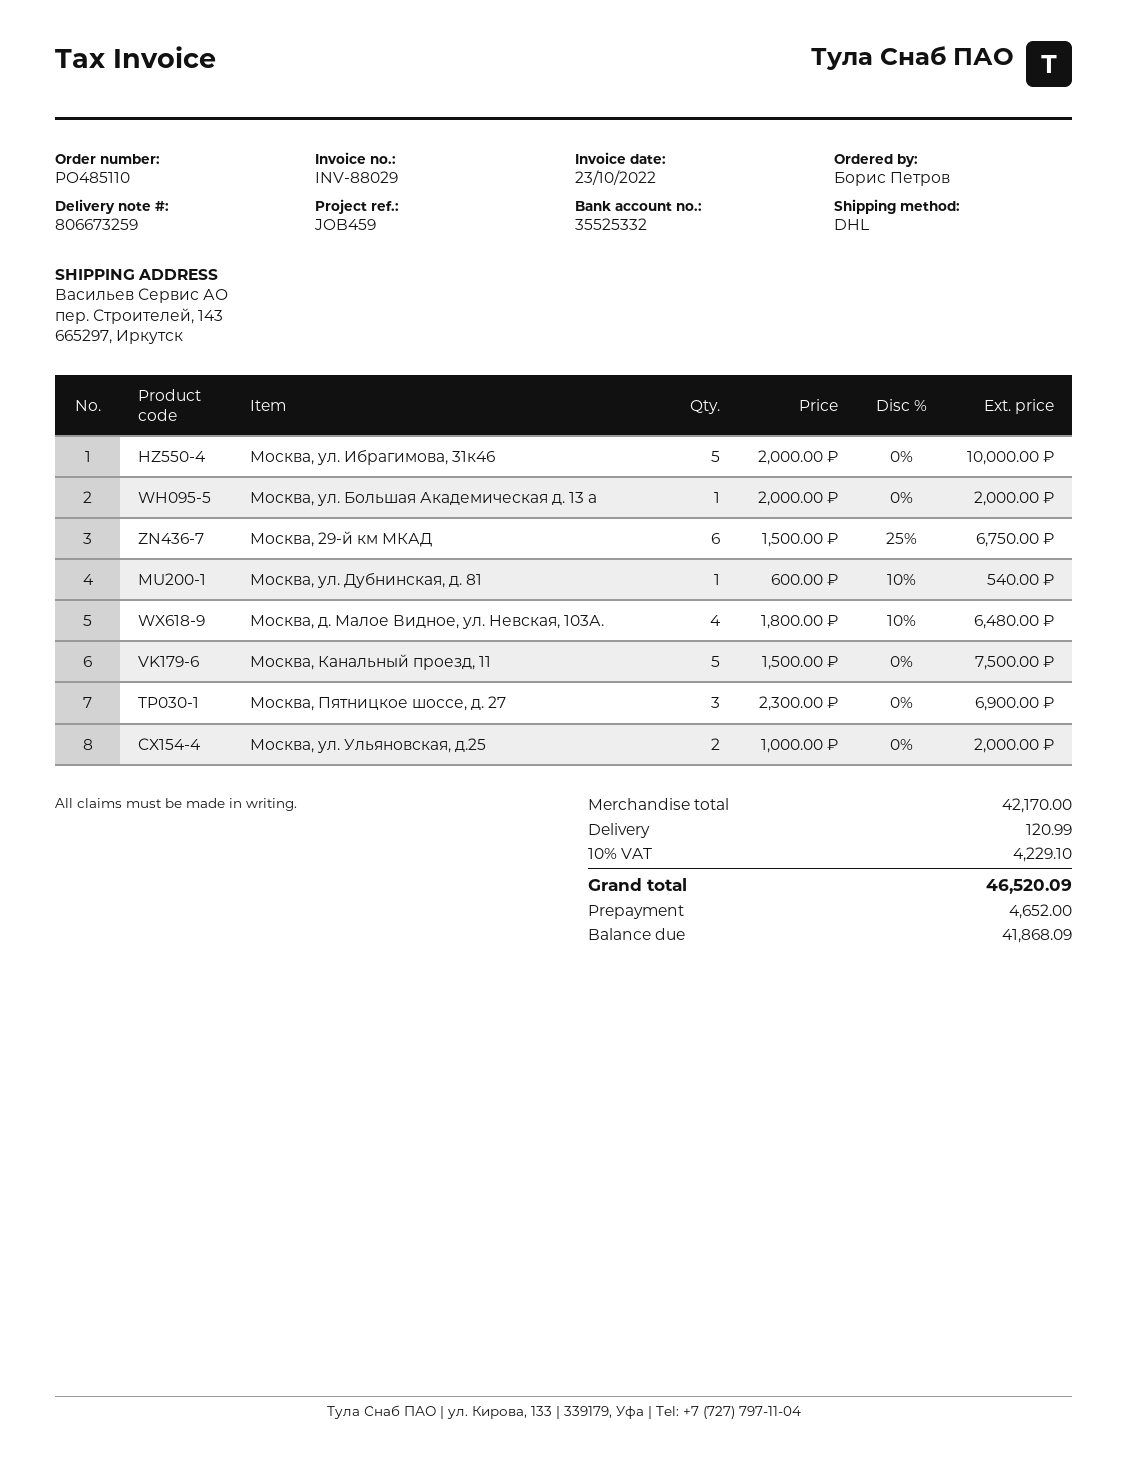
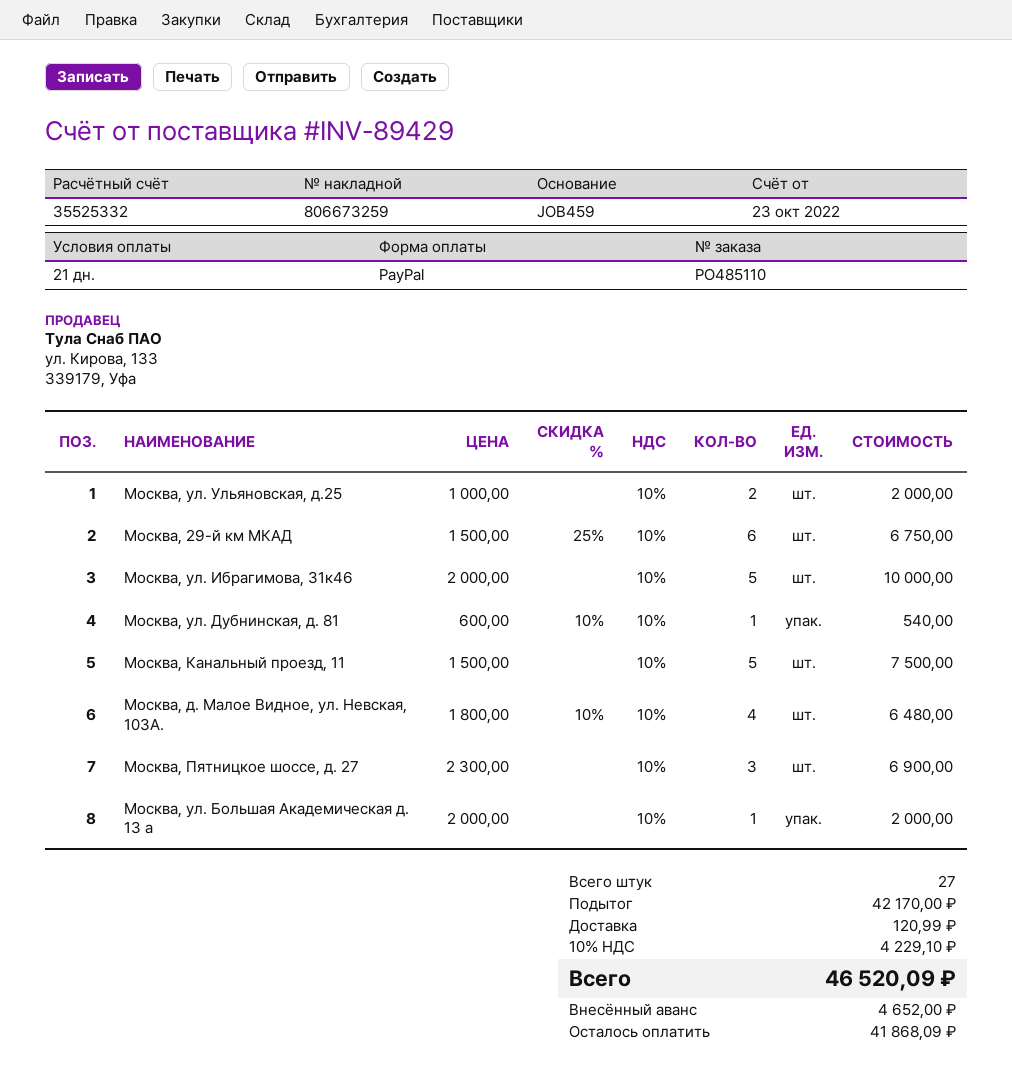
invoice number: INV-88029 -> INV-89429

